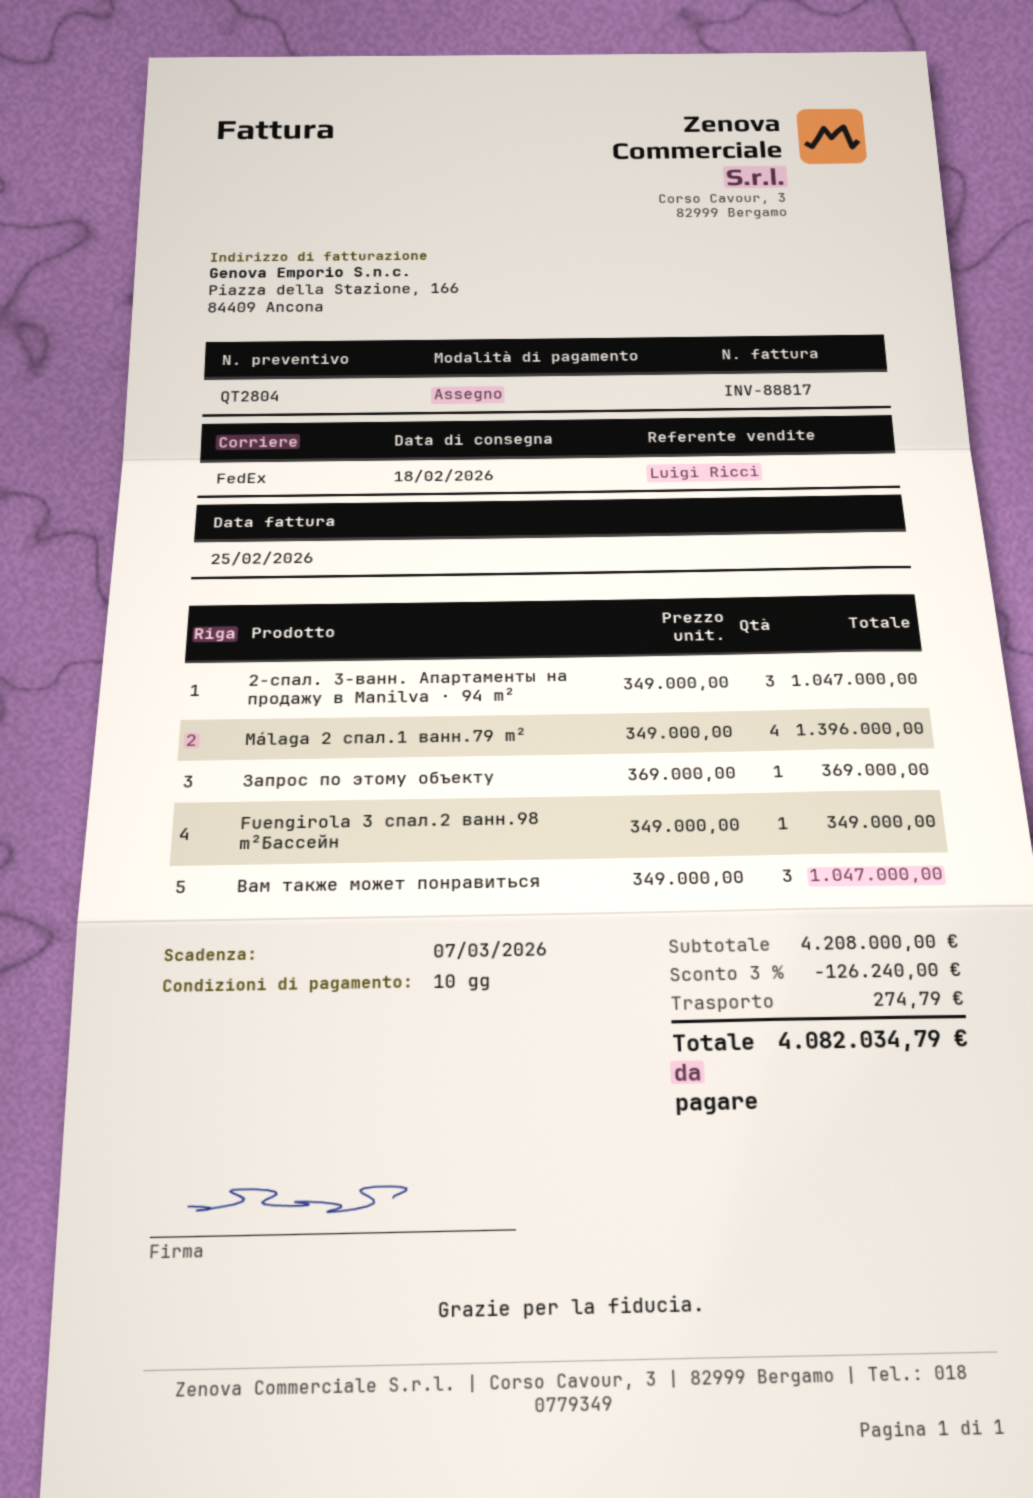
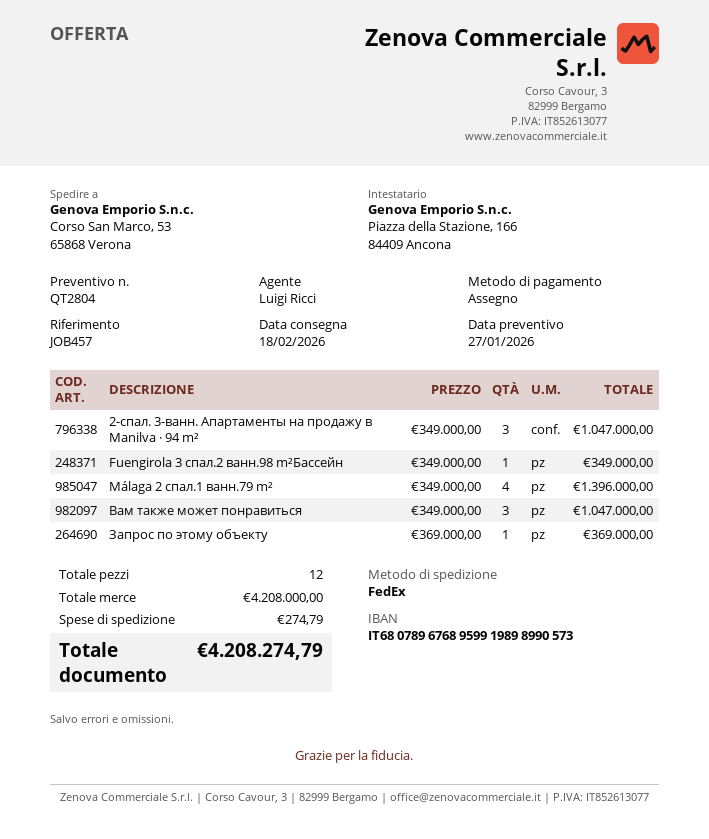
discount: 3% = 126240.00 -> none
total: 4082034.79 -> 4208274.79

